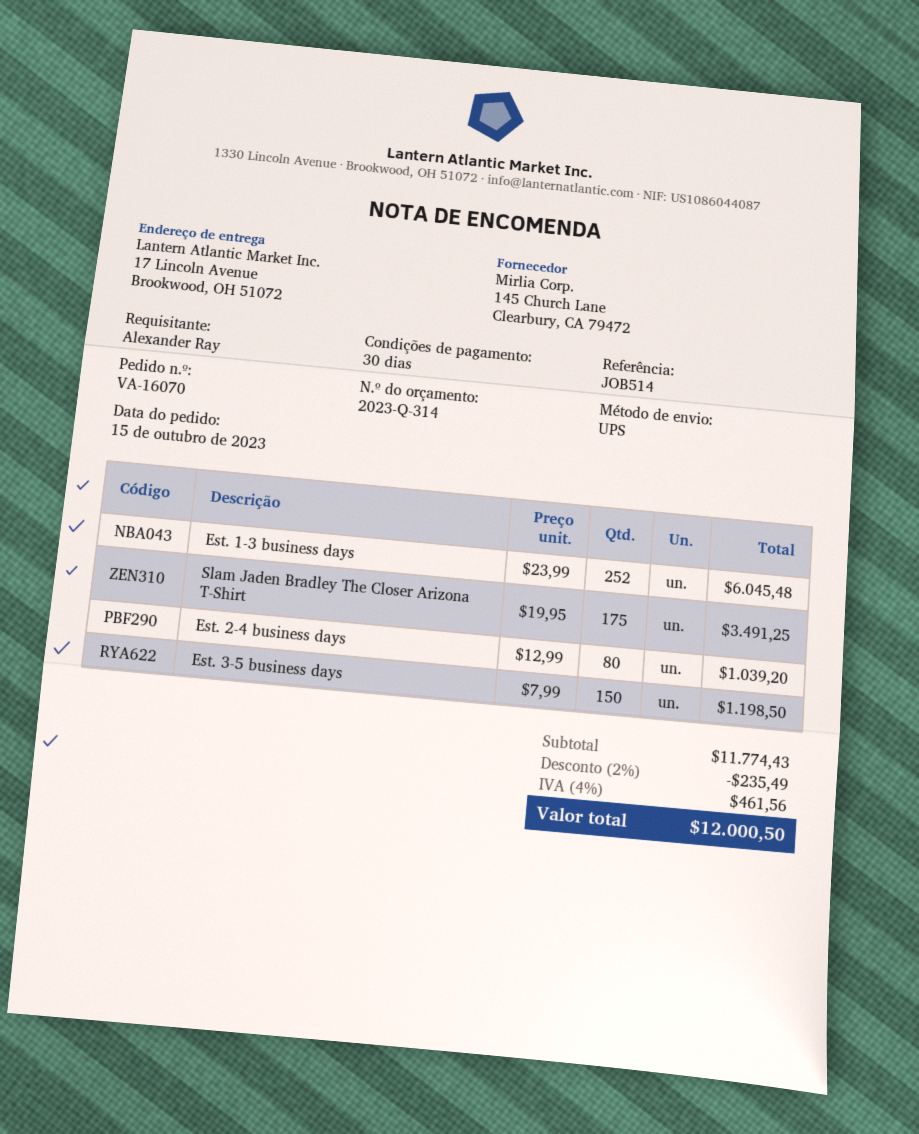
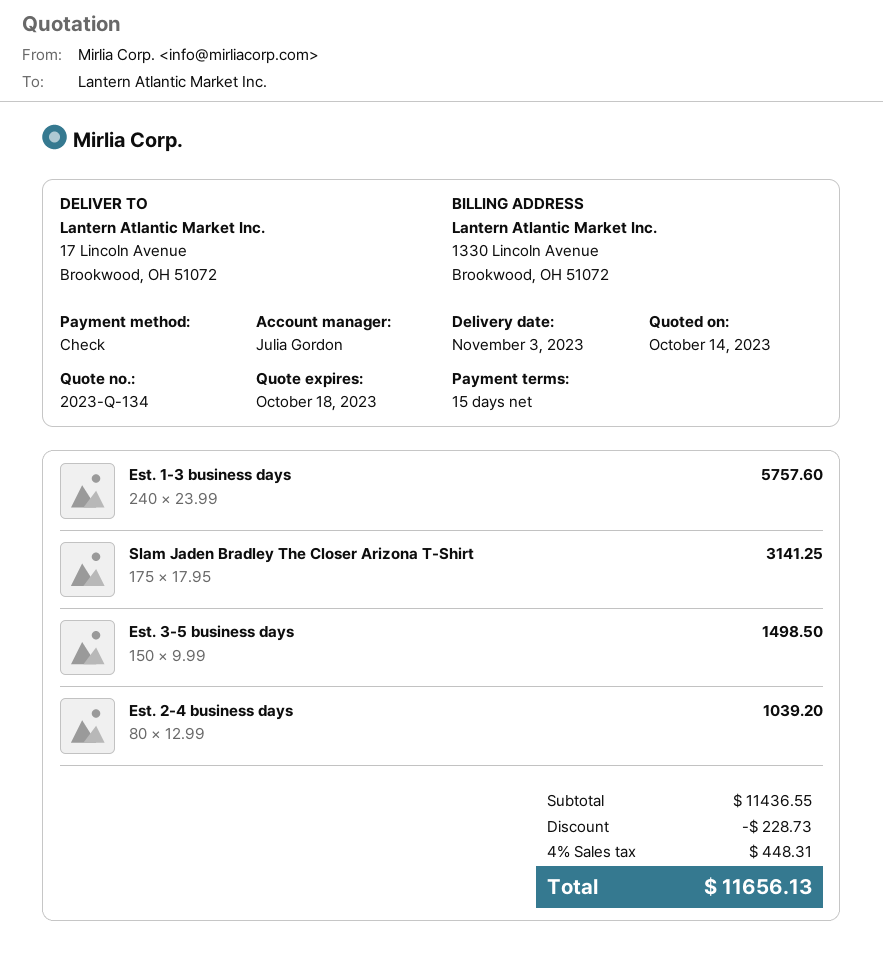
quote number: 2023-Q-314 -> 2023-Q-134
payment terms: 30 days -> 15 days
Est. 1-3 business days: 252 x 23.99 = 6045.48 -> 240 x 23.99 = 5757.60
Slam Jaden Bradley The Closer Arizona T-Shirt: 175 x 19.95 = 3491.25 -> 175 x 17.95 = 3141.25
Est. 3-5 business days: 150 x 7.99 = 1198.50 -> 150 x 9.99 = 1498.50
subtotal: 11774.43 -> 11436.55
discount: 235.49 -> 228.73
tax: 4% = 461.56 -> 4% = 448.31
total: 12000.50 -> 11656.13

